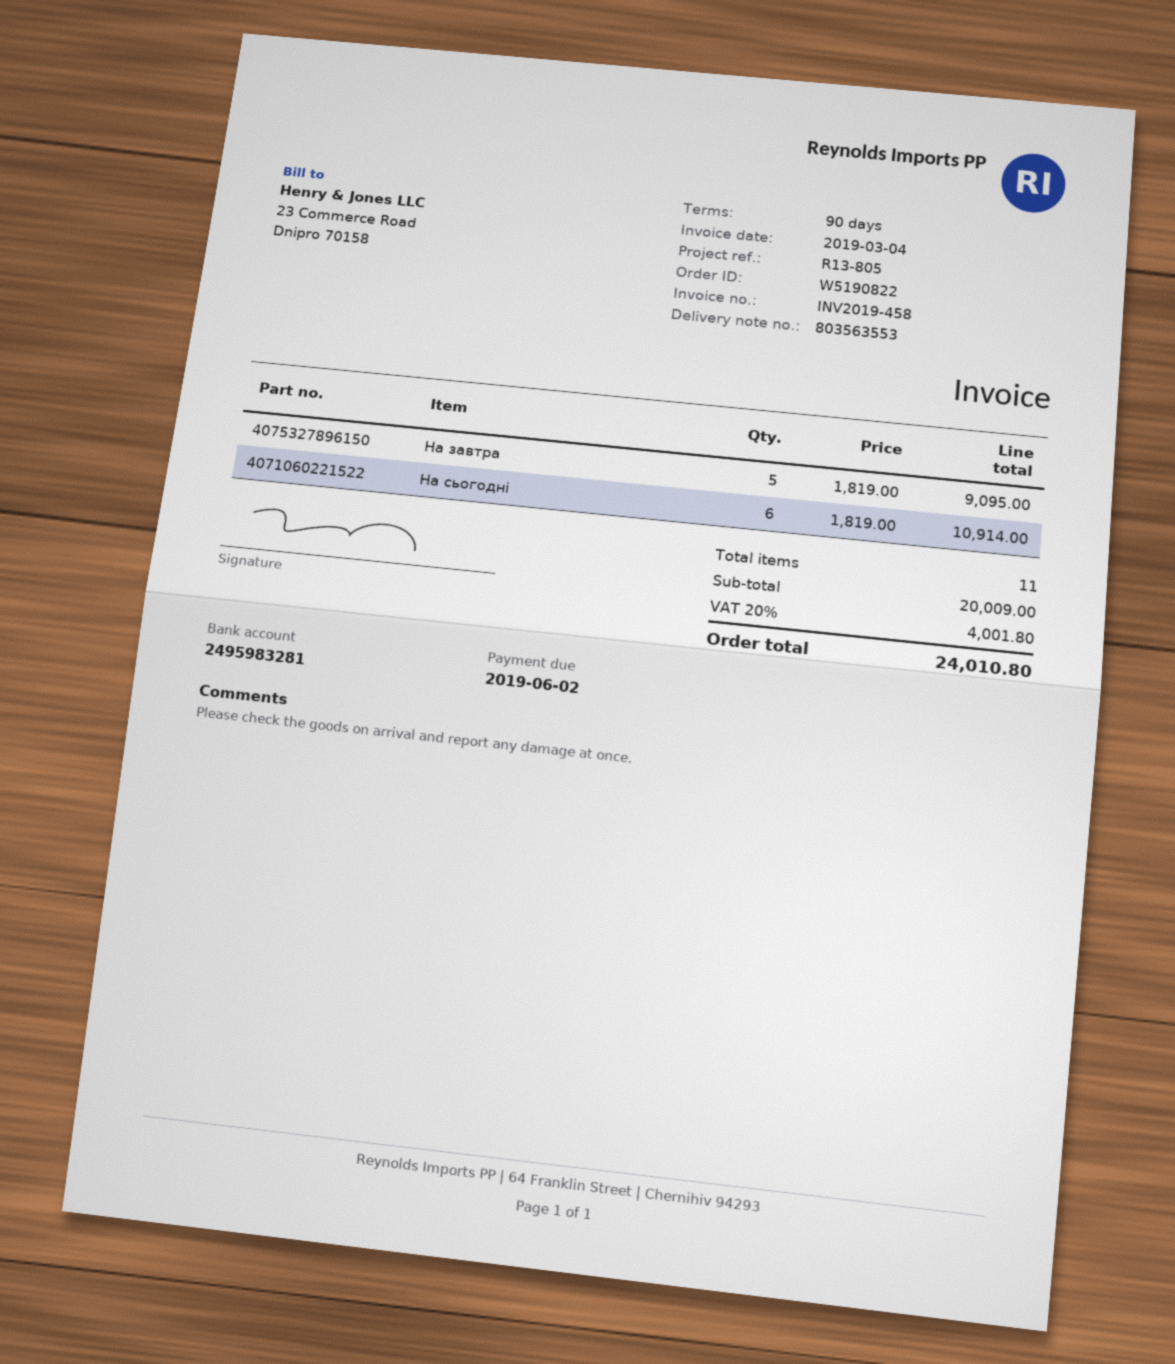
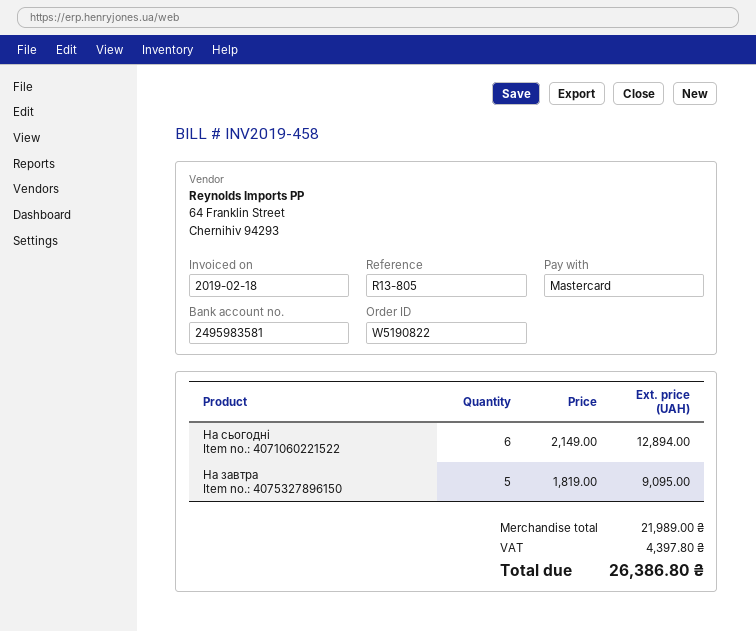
invoice date: 2019-03-04 -> 2019-02-18
bank account: 2495983281 -> 2495983581
На сьогодні: 6 x 1819.00 = 10914.00 -> 6 x 2149.00 = 12894.00
subtotal: 20009.00 -> 21989.00
tax: 4001.80 -> 4397.80
total: 24010.80 -> 26386.80

